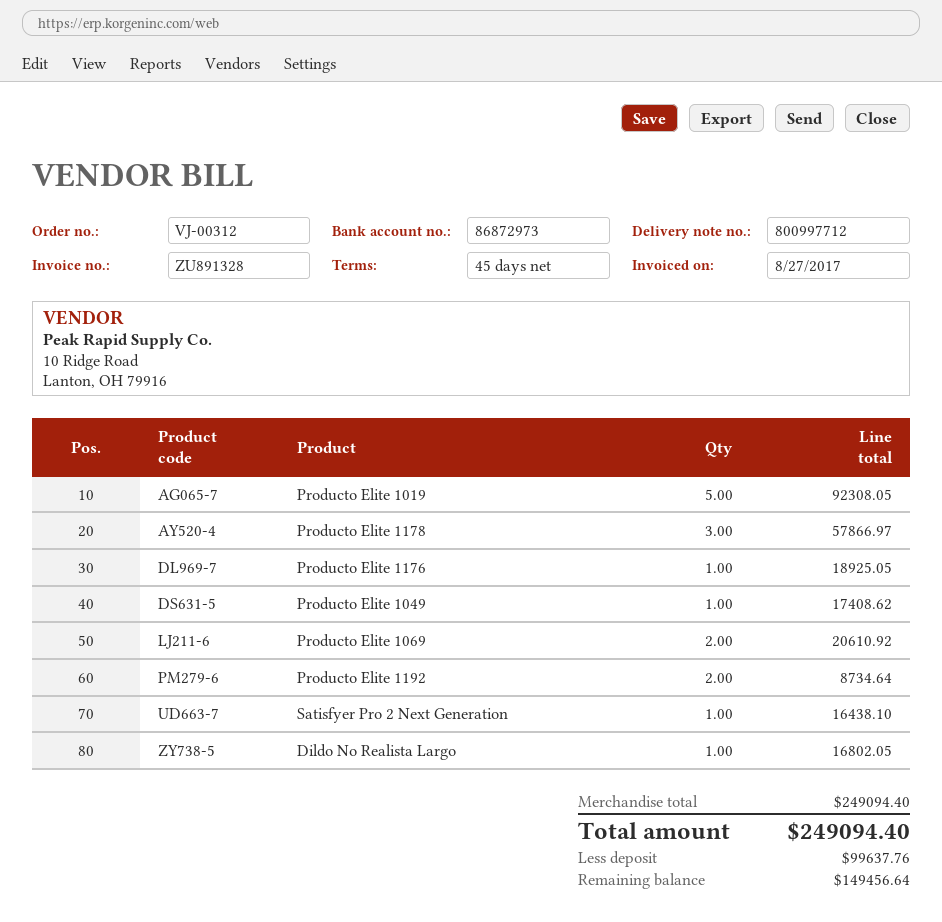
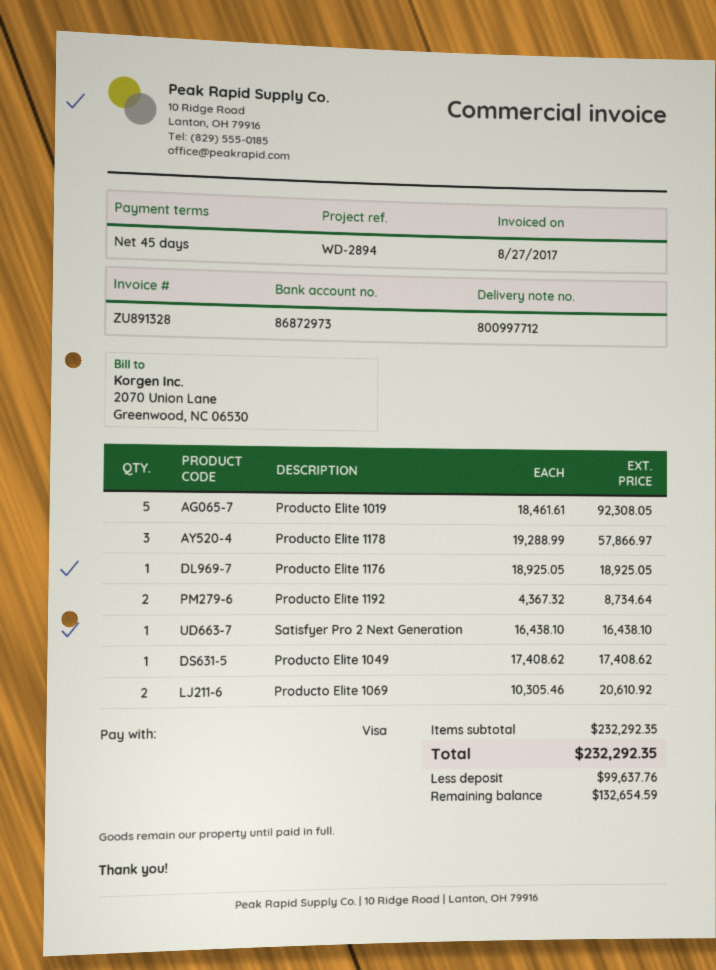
Dildo No Realista Largo: 1 for 16802.05 -> none
subtotal: 249094.40 -> 232292.35
total: 249094.40 -> 232292.35
balance: 149456.64 -> 132654.59

